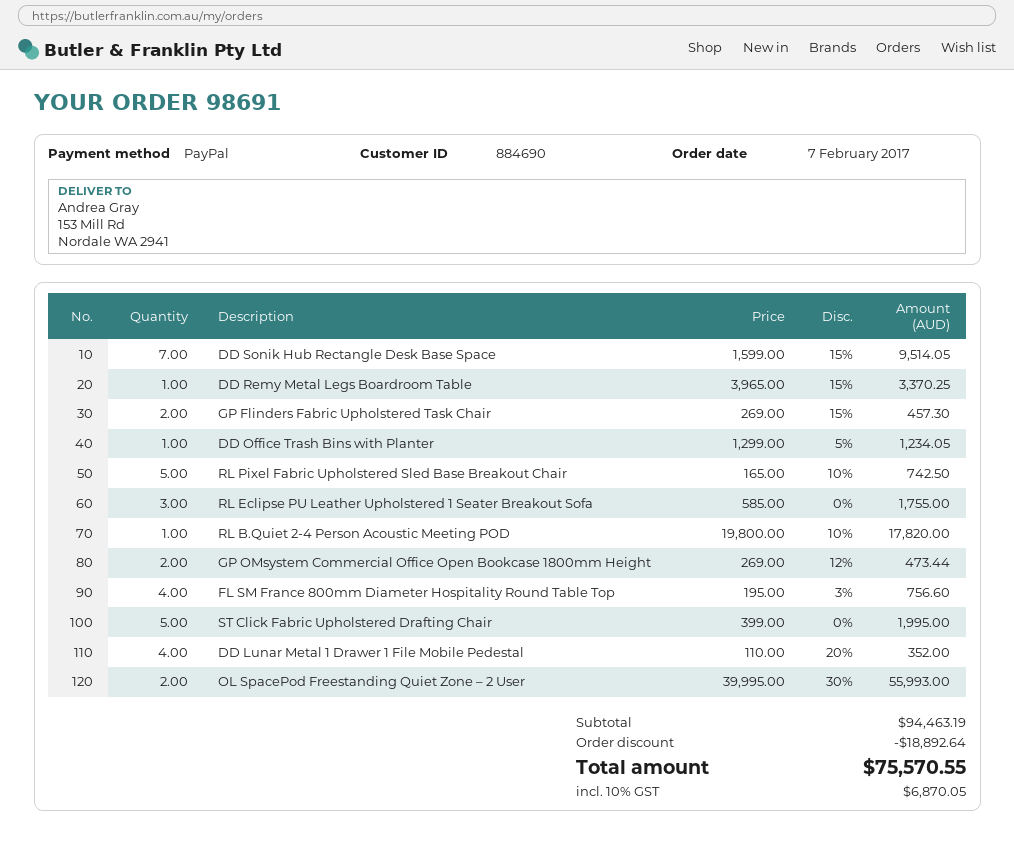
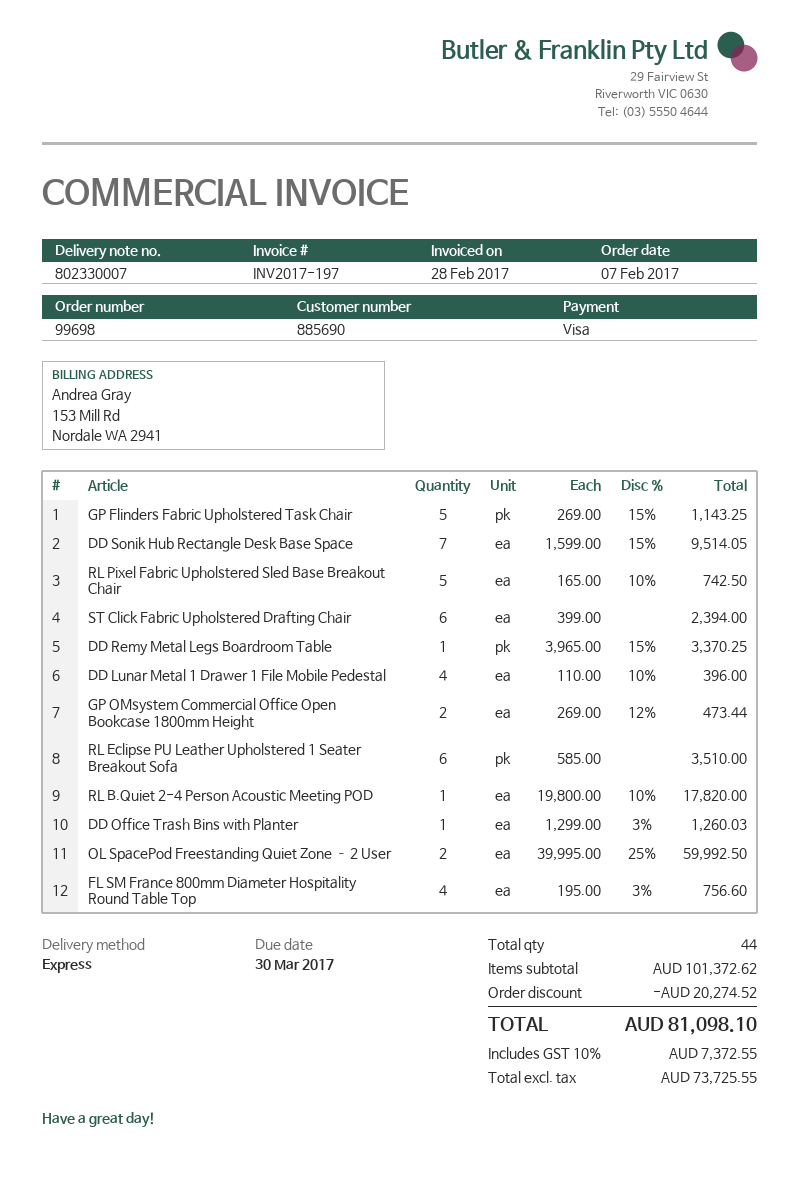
order number: 98691 -> 99698
customer number: 884690 -> 885690
payment method: PayPal -> Visa
GP Flinders Fabric Upholstered Task Chair: 2 x 269.00 - 15% = 457.30 -> 5 x 269.00 - 15% = 1143.25
DD Office Trash Bins with Planter: 1 x 1299.00 - 5% = 1234.05 -> 1 x 1299.00 - 3% = 1260.03
RL Eclipse PU Leather Upholstered 1 Seater Breakout Sofa: 3 x 585.00 = 1755.00 -> 6 x 585.00 = 3510.00
ST Click Fabric Upholstered Drafting Chair: 5 x 399.00 = 1995.00 -> 6 x 399.00 = 2394.00
DD Lunar Metal 1 Drawer 1 File Mobile Pedestal: 4 x 110.00 - 20% = 352.00 -> 4 x 110.00 - 10% = 396.00
OL SpacePod Freestanding Quiet Zone – 2 User: 2 x 39995.00 - 30% = 55993.00 -> 2 x 39995.00 - 25% = 59992.50
subtotal: 94463.19 -> 101372.62
discount: 18892.64 -> 20274.52
tax: 10% = 6870.05 -> 10% = 7372.55
total: 75570.55 -> 81098.10

